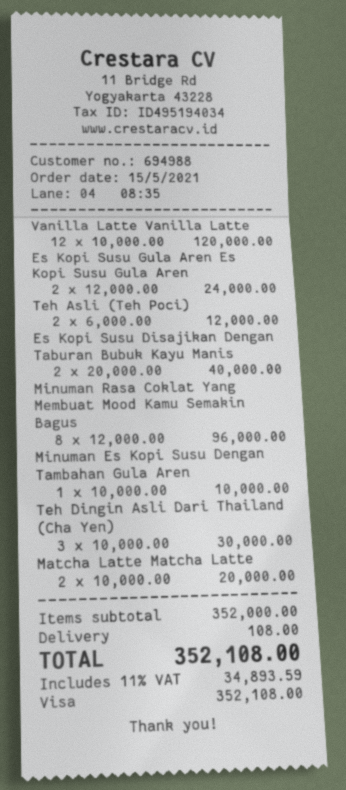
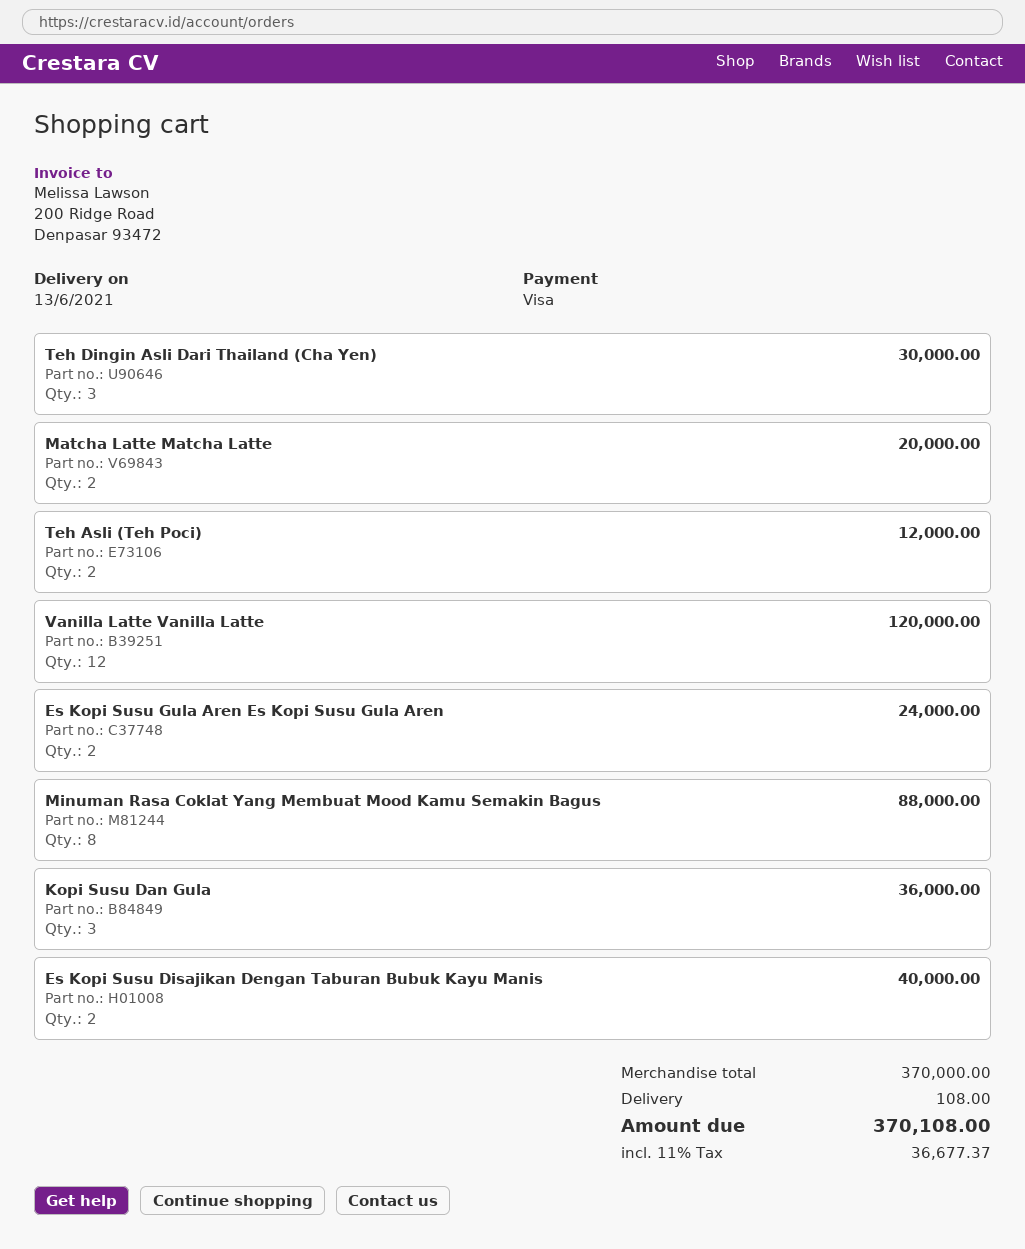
Minuman Rasa Coklat Yang Membuat Mood Kamu Semakin Bagus: 8 for 96000.00 -> 8 for 88000.00
Minuman Es Kopi Susu Dengan Tambahan Gula Aren: 1 for 10000.00 -> none
Kopi Susu Dan Gula: none -> 3 for 36000.00
subtotal: 352000.00 -> 370000.00
tax: 11% = 34893.59 -> 11% = 36677.37
total: 352108.00 -> 370108.00

